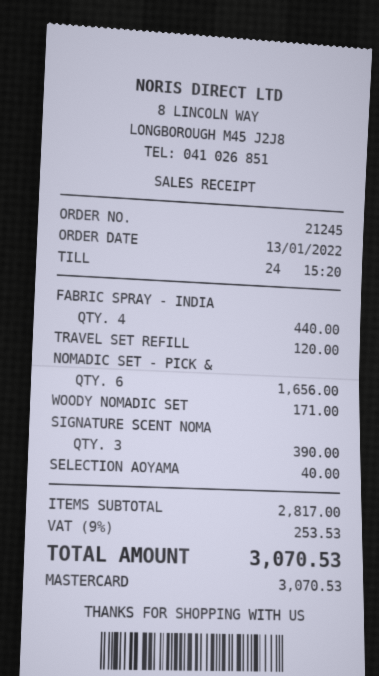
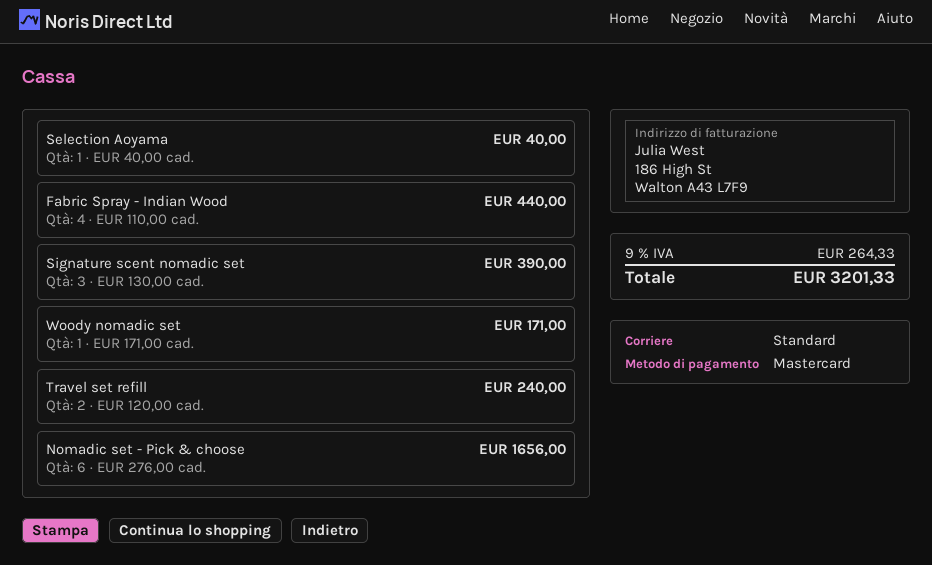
TRAVEL SET REFILL: 1 for 120.00 -> 2 for 240.00
tax: 9% = 253.53 -> 9% = 264.33
total: 3070.53 -> 3201.33

